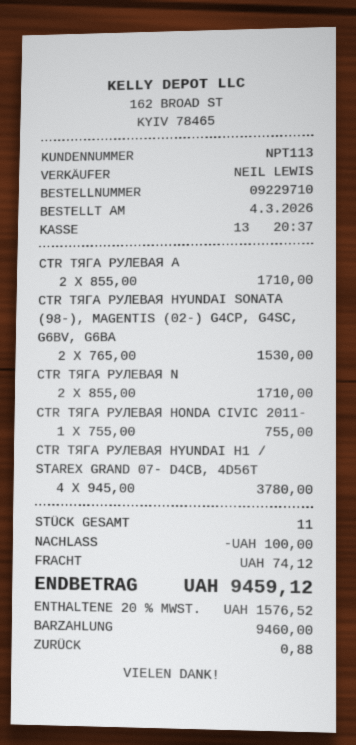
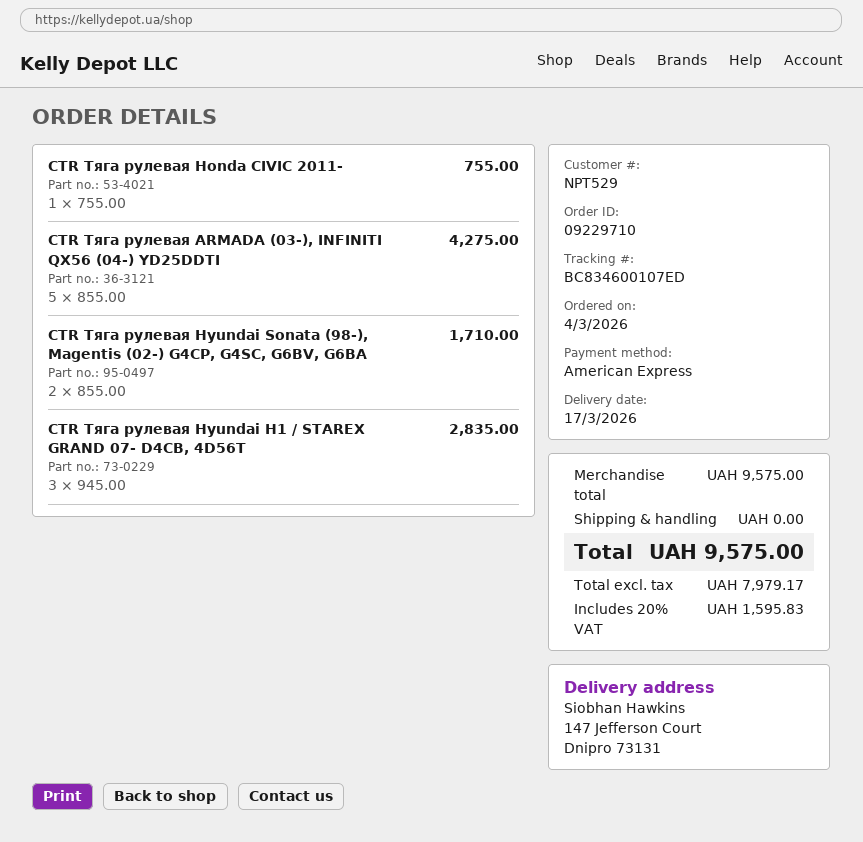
customer number: NPT113 -> NPT529
payment method: cash -> American Express
CTR ТЯГА РУЛЕВАЯ A: 2 x 855.00 = 1710.00 -> 5 x 855.00 = 4275.00
CTR ТЯГА РУЛЕВАЯ HYUNDAI SONATA (98-), MAGENTIS (02-) G4CP, G4SC, G6BV, G6BA: 2 x 765.00 = 1530.00 -> 2 x 855.00 = 1710.00
CTR ТЯГА РУЛЕВАЯ N: 2 x 855.00 = 1710.00 -> none
CTR ТЯГА РУЛЕВАЯ HYUNDAI H1 / STAREX GRAND 07- D4CB, 4D56T: 4 x 945.00 = 3780.00 -> 3 x 945.00 = 2835.00
discount: 100.00 -> none
shipping: 74.12 -> 0.00
tax: 20% = 1576.52 -> 20% = 1595.83
total: 9459.12 -> 9575.00

